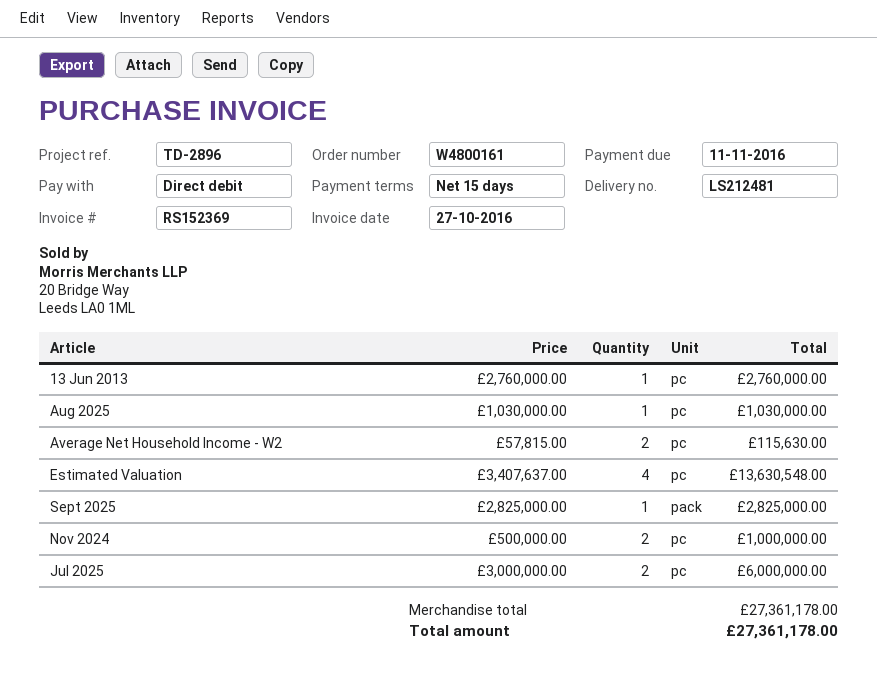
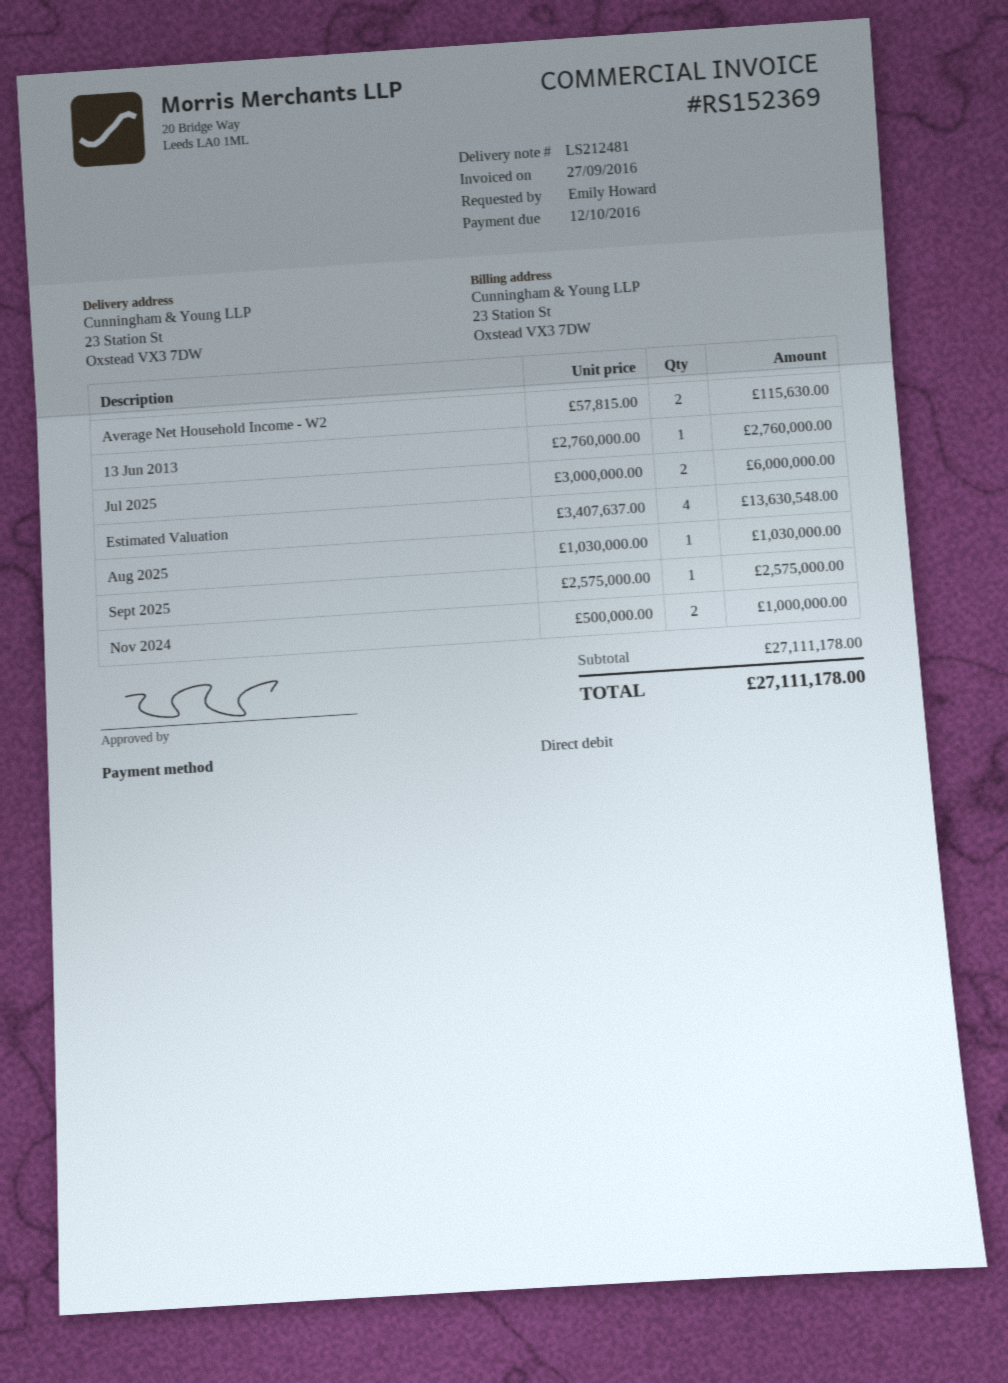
invoice date: 2016-10-27 -> 2016-09-27
due date: 2016-11-11 -> 2016-10-12
Sept 2025: 1 x 2825000.00 = 2825000.00 -> 1 x 2575000.00 = 2575000.00
subtotal: 27361178.00 -> 27111178.00
total: 27361178.00 -> 27111178.00

